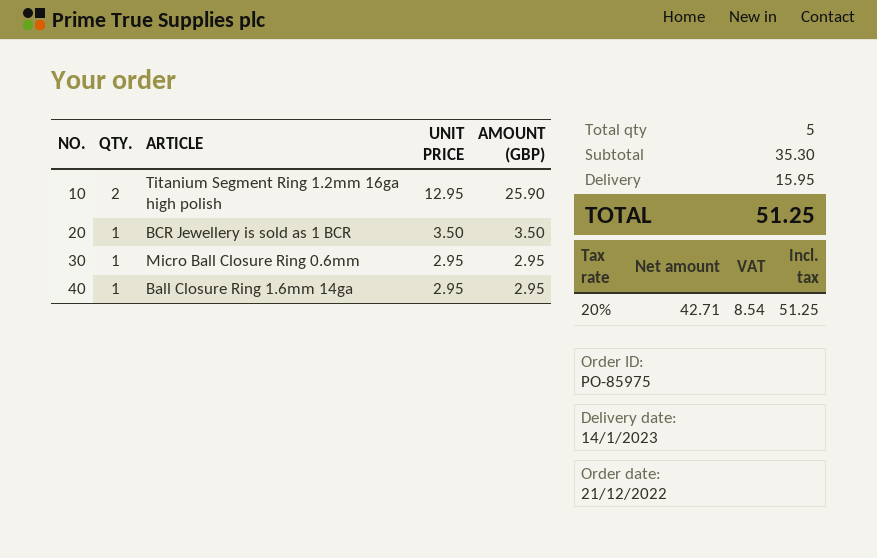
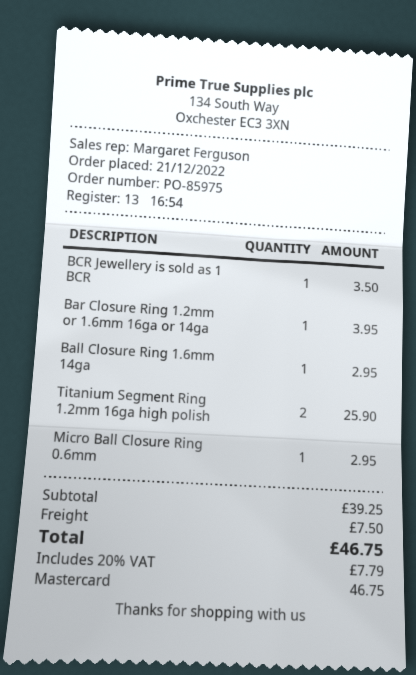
Bar Closure Ring 1.2mm or 1.6mm 16ga or 14ga: none -> 1 for 3.95
subtotal: 35.30 -> 39.25
shipping: 15.95 -> 7.50
tax: 20% = 8.54 -> 20% = 7.79
total: 51.25 -> 46.75

